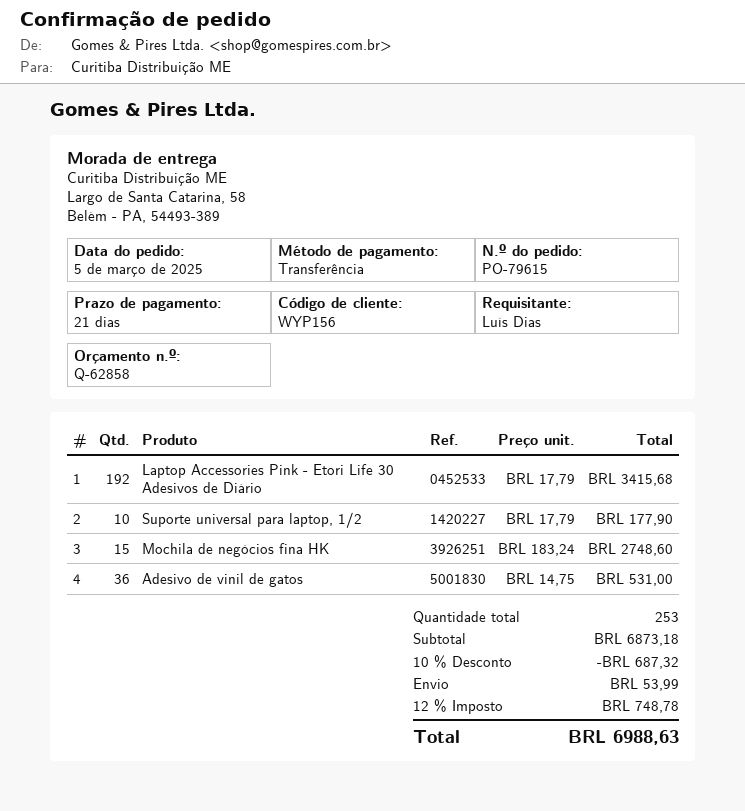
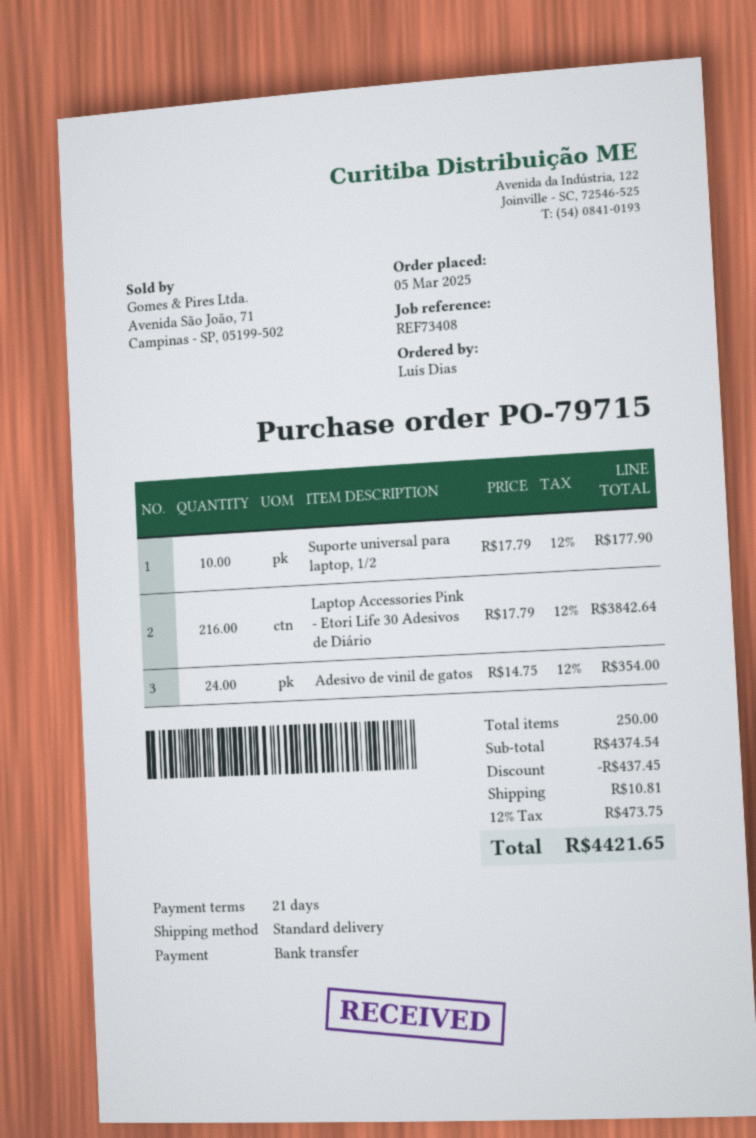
order number: PO-79615 -> PO-79715
Laptop Accessories Pink - Etori Life 30 Adesivos de Diário: 192 x 17.79 = 3415.68 -> 216 x 17.79 = 3842.64
Mochila de negócios fina HK: 15 x 183.24 = 2748.60 -> none
Adesivo de vinil de gatos: 36 x 14.75 = 531.00 -> 24 x 14.75 = 354.00
total quantity: 253 -> 250
subtotal: 6873.18 -> 4374.54
discount: 687.32 -> 437.45
shipping: 53.99 -> 10.81
tax: 12% = 748.78 -> 12% = 473.75
total: 6988.63 -> 4421.65

